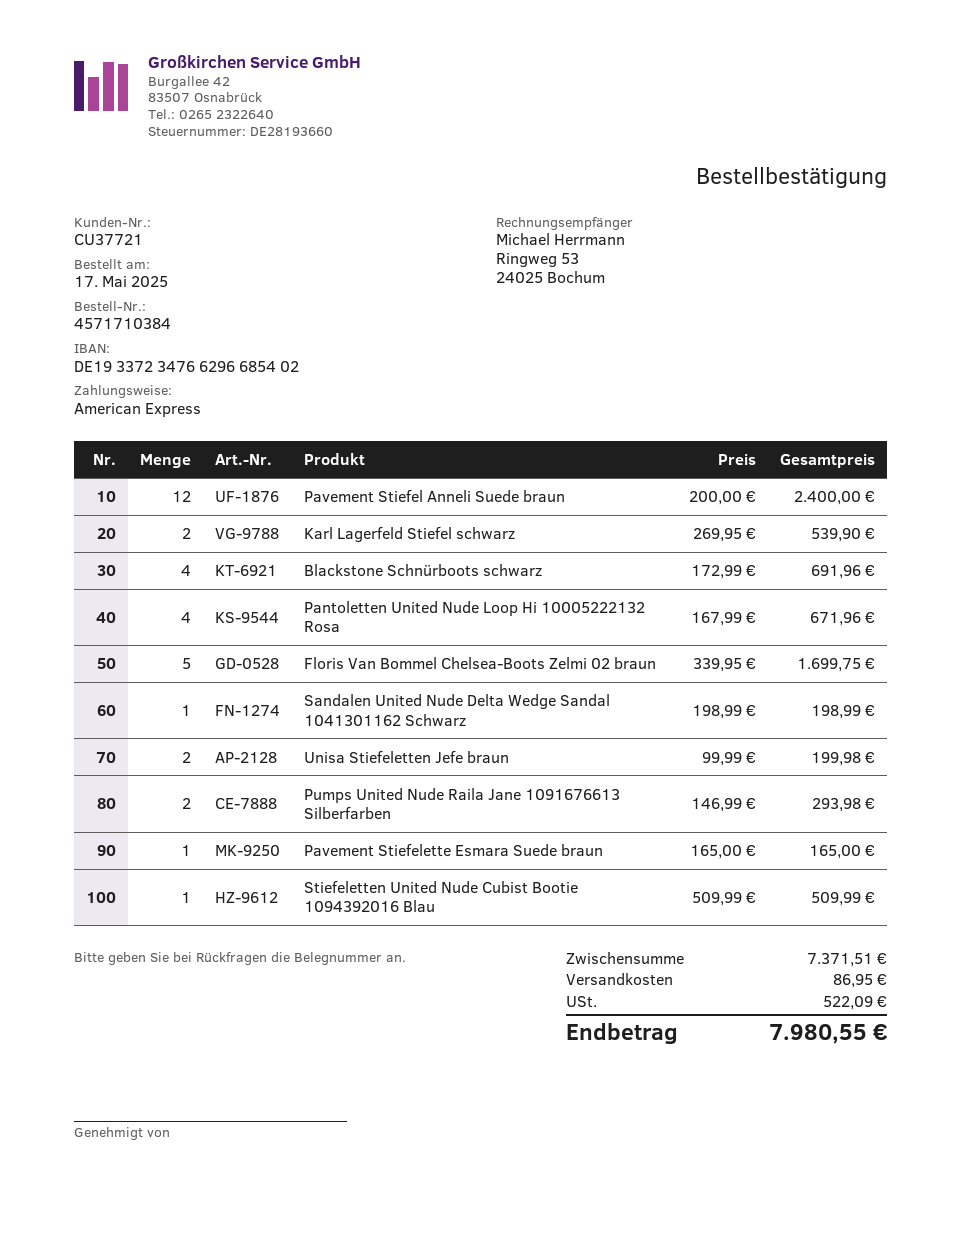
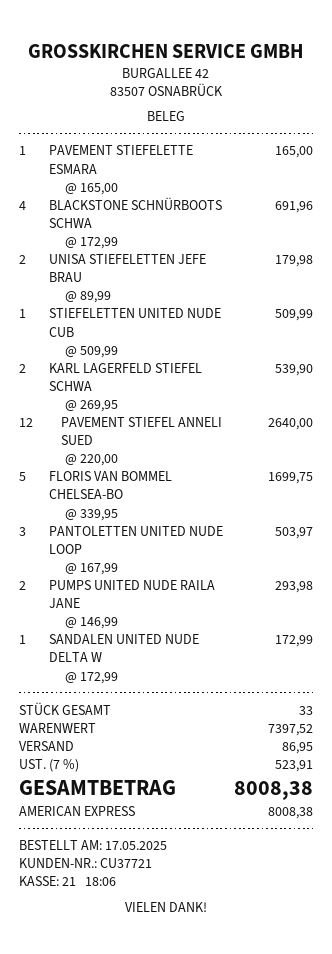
Pavement Stiefel Anneli Suede braun: 12 x 200.00 = 2400.00 -> 12 x 220.00 = 2640.00
Pantoletten United Nude Loop Hi 10005222132 Rosa: 4 x 167.99 = 671.96 -> 3 x 167.99 = 503.97
Sandalen United Nude Delta Wedge Sandal 1041301162 Schwarz: 1 x 198.99 = 198.99 -> 1 x 172.99 = 172.99
Unisa Stiefeletten Jefe braun: 2 x 99.99 = 199.98 -> 2 x 89.99 = 179.98
subtotal: 7371.51 -> 7397.52
tax: 522.09 -> 523.91
total: 7980.55 -> 8008.38

